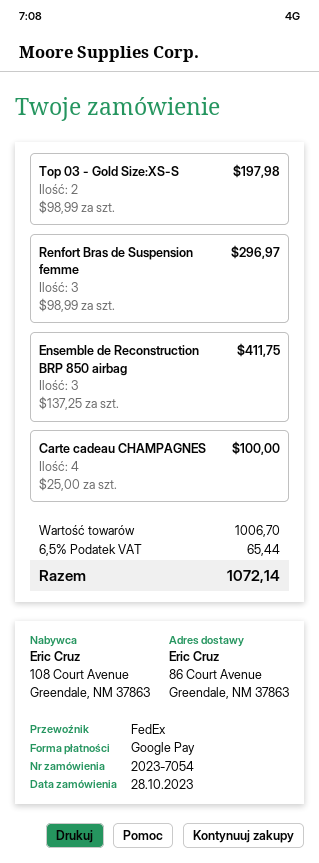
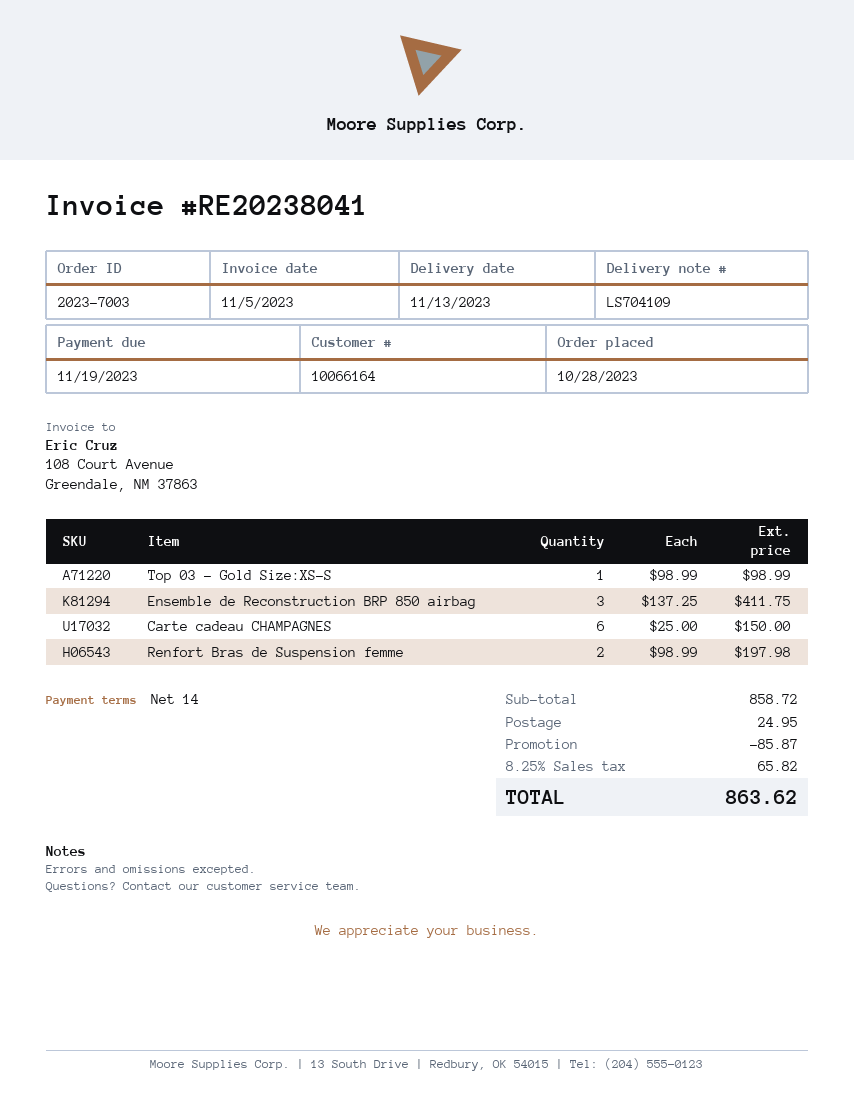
order number: 2023-7054 -> 2023-7003
Top 03 - Gold Size:XS-S: 2 x 98.99 = 197.98 -> 1 x 98.99 = 98.99
Renfort Bras de Suspension femme: 3 x 98.99 = 296.97 -> 2 x 98.99 = 197.98
Carte cadeau CHAMPAGNES: 4 x 25.00 = 100.00 -> 6 x 25.00 = 150.00
subtotal: 1006.70 -> 858.72
discount: none -> 85.87
shipping: none -> 24.95
tax: 6.5% = 65.44 -> 8.25% = 65.82
total: 1072.14 -> 863.62

